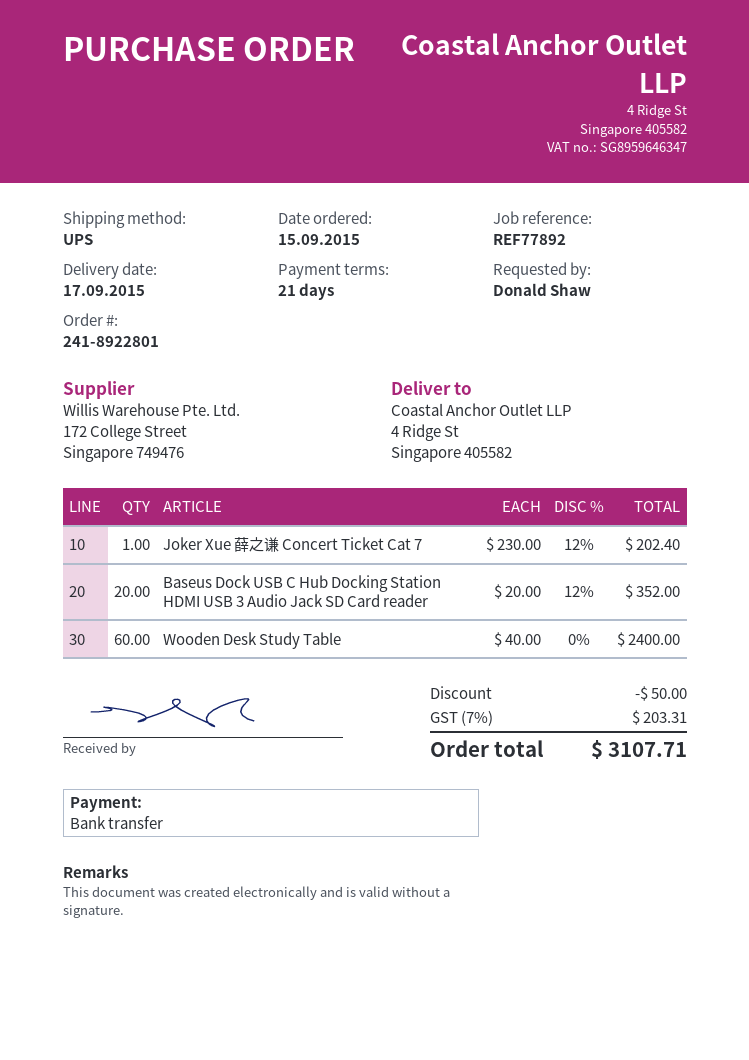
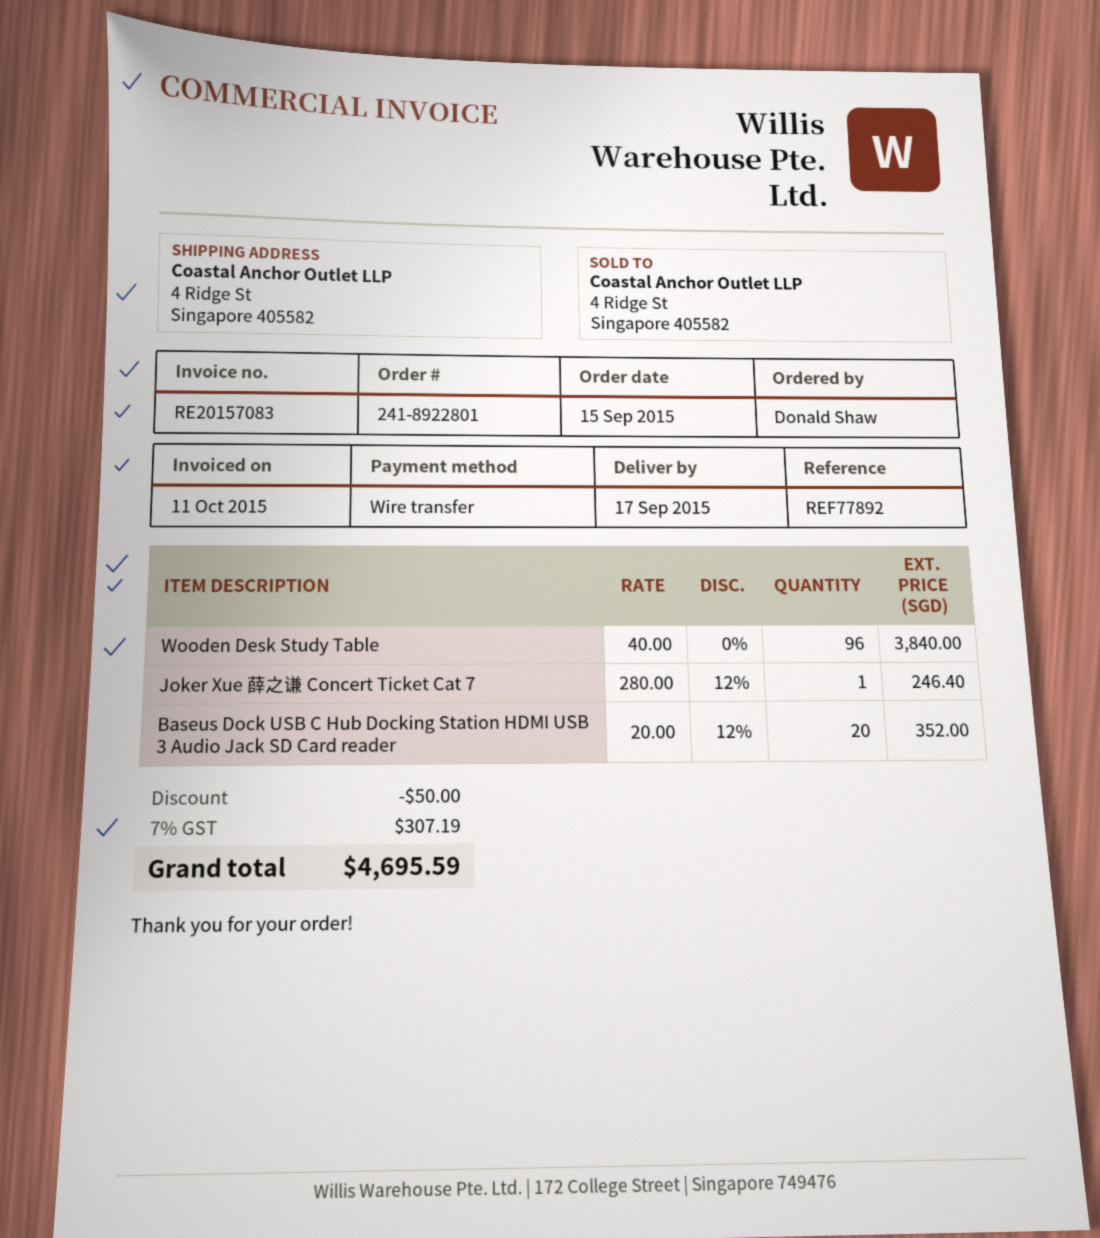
Joker Xue 薛之谦 Concert Ticket Cat 7: 1 x 230.00 - 12% = 202.40 -> 1 x 280.00 - 12% = 246.40
Wooden Desk Study Table: 60 x 40.00 = 2400.00 -> 96 x 40.00 = 3840.00
tax: 7% = 203.31 -> 7% = 307.19
total: 3107.71 -> 4695.59

